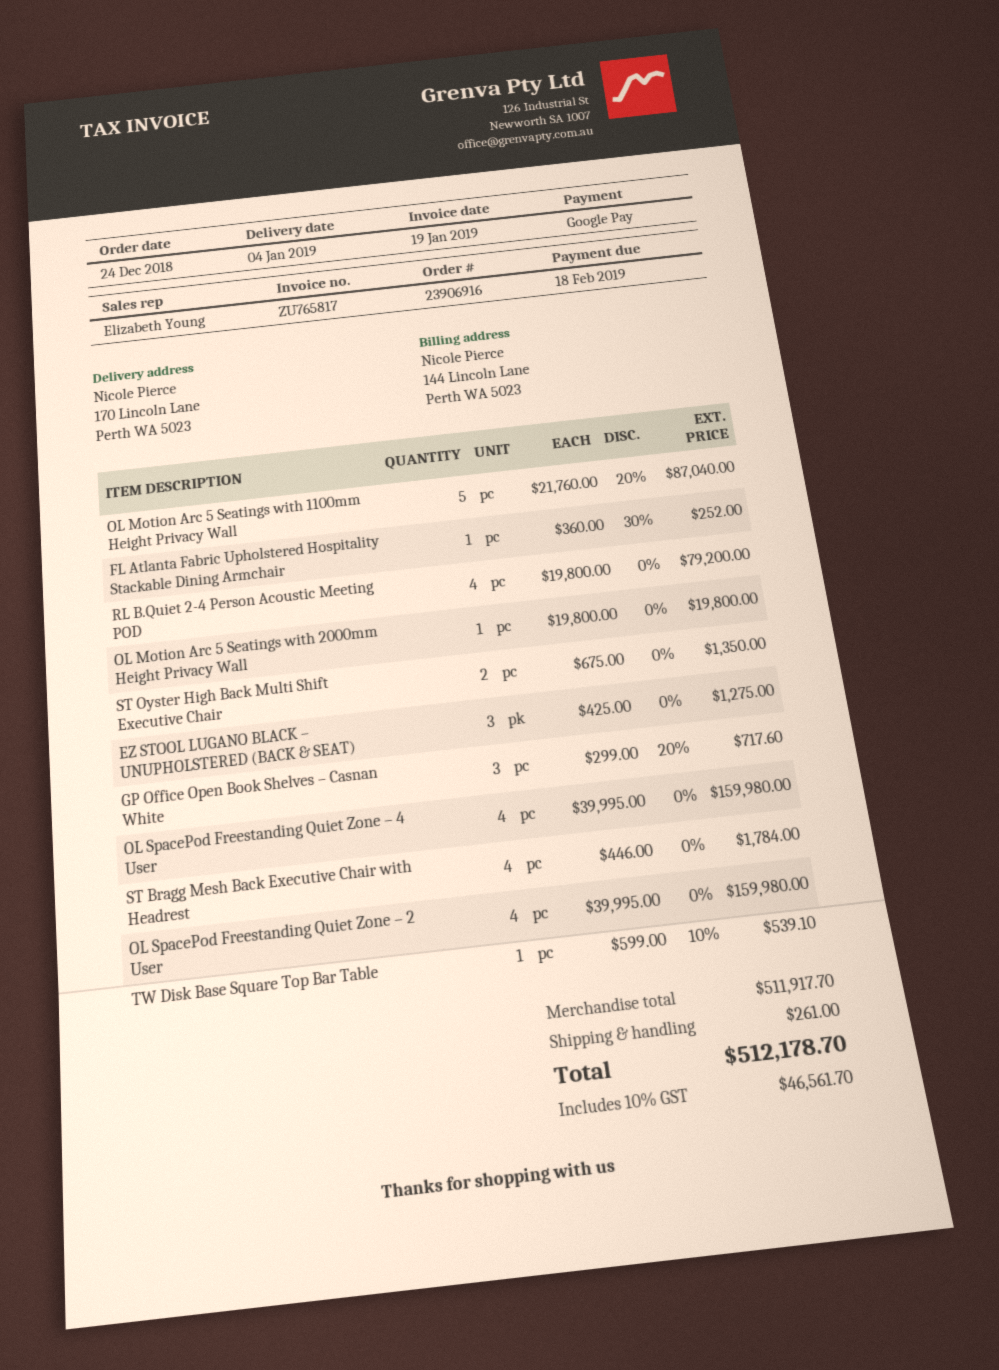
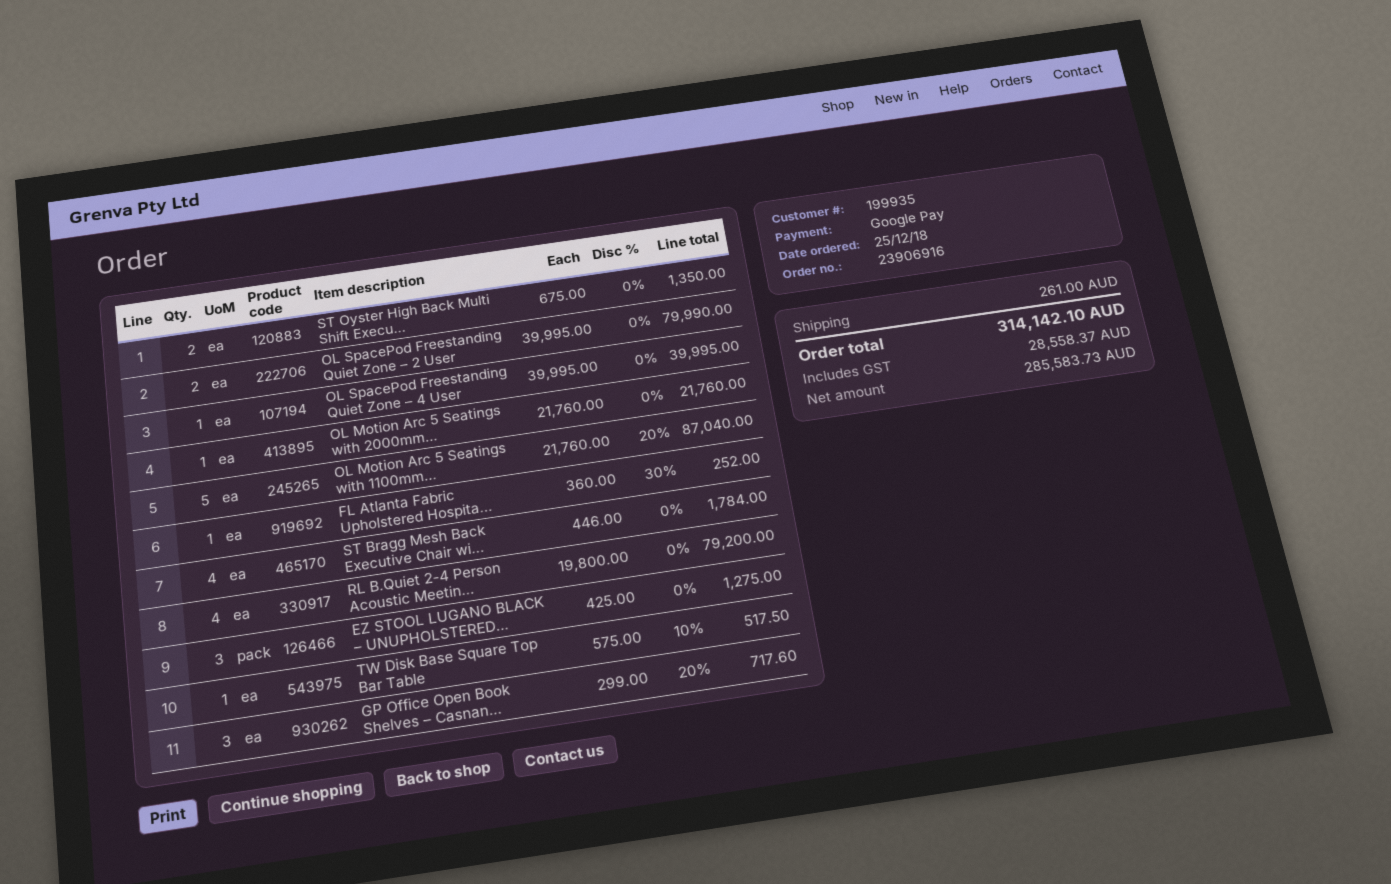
order date: 2018-12-24 -> 2018-12-25
OL Motion Arc 5 Seatings with 2000mm Height Privacy Wall: 1 x 19800.00 = 19800.00 -> 1 x 21760.00 = 21760.00
OL SpacePod Freestanding Quiet Zone – 4 User: 4 x 39995.00 = 159980.00 -> 1 x 39995.00 = 39995.00
OL SpacePod Freestanding Quiet Zone – 2 User: 4 x 39995.00 = 159980.00 -> 2 x 39995.00 = 79990.00
TW Disk Base Square Top Bar Table: 1 x 599.00 - 10% = 539.10 -> 1 x 575.00 - 10% = 517.50
tax: 46561.70 -> 28558.37
total: 512178.70 -> 314142.10

